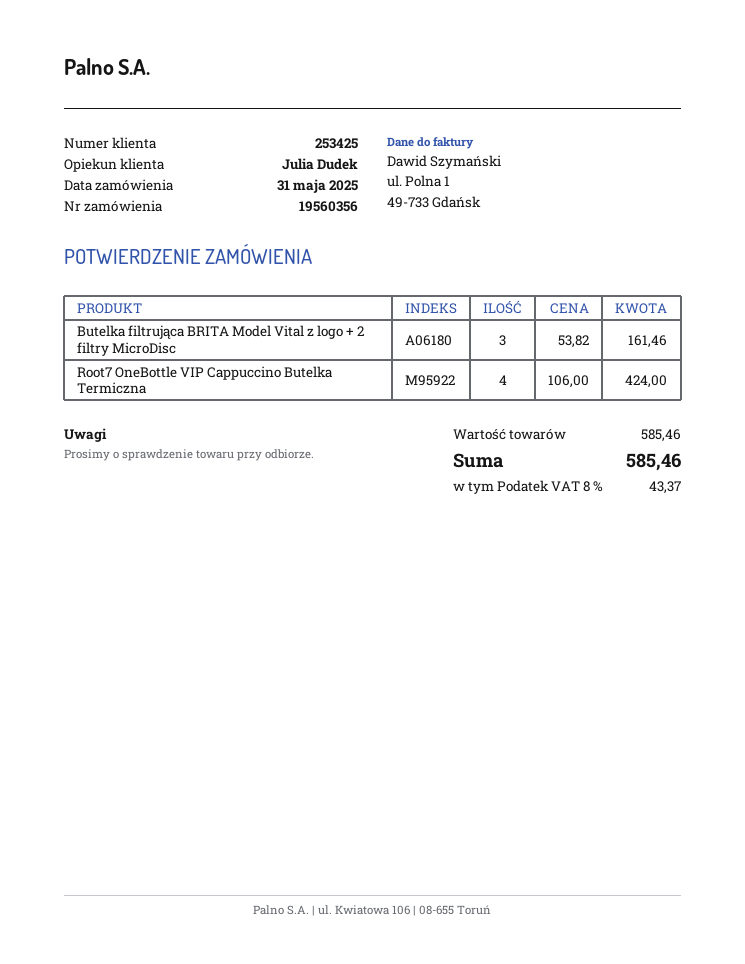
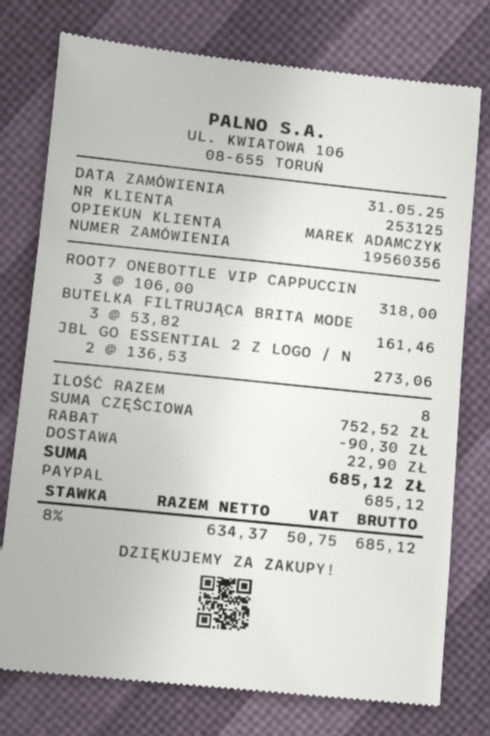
customer number: 253425 -> 253125
sales rep: Julia Dudek -> MAREK ADAMCZYK
Root7 OneBottle VIP Cappuccino Butelka Termiczna: 4 x 106.00 = 424.00 -> 3 x 106.00 = 318.00
JBL GO ESSENTIAL 2 Z LOGO / N: none -> 2 x 136.53 = 273.06
subtotal: 585.46 -> 752.52
discount: none -> 90.30
shipping: none -> 22.90
tax: 8% = 43.37 -> 8% = 50.75
total: 585.46 -> 685.12

